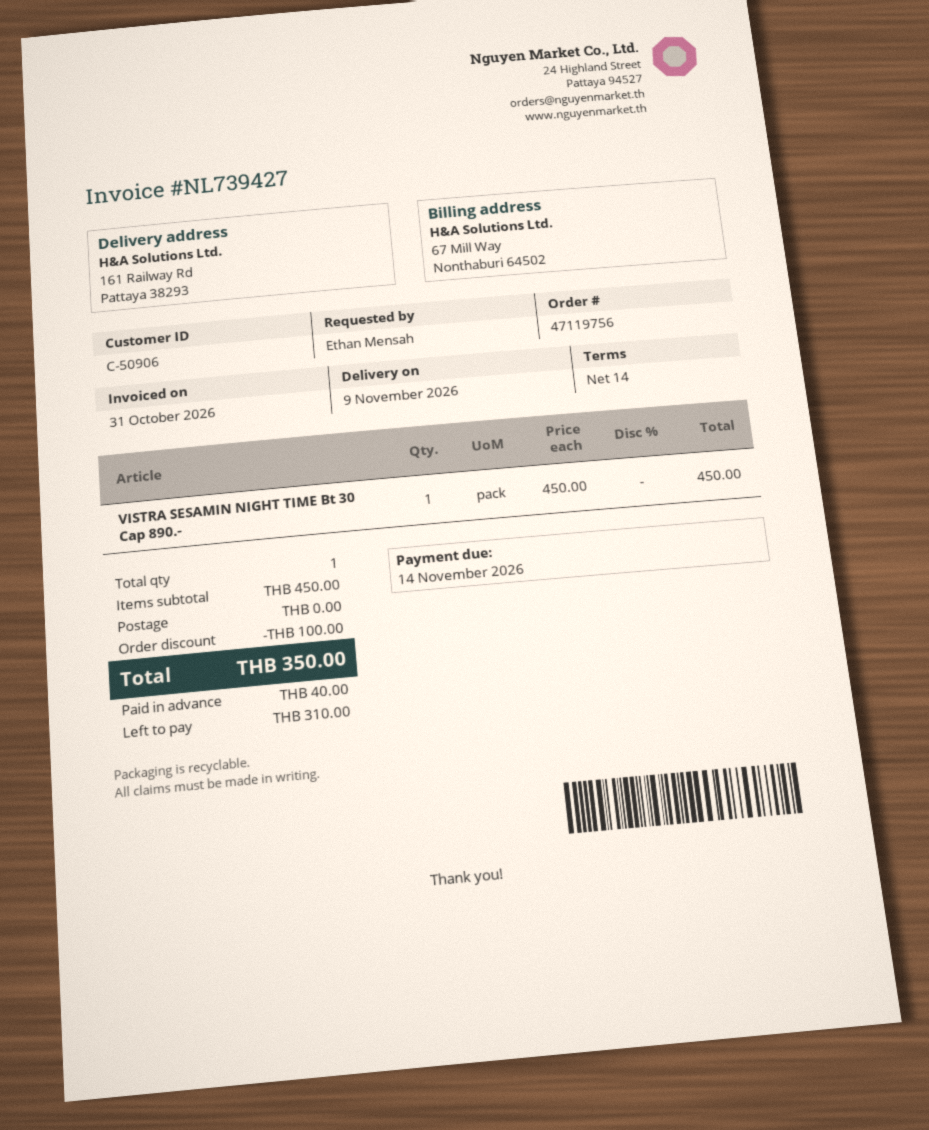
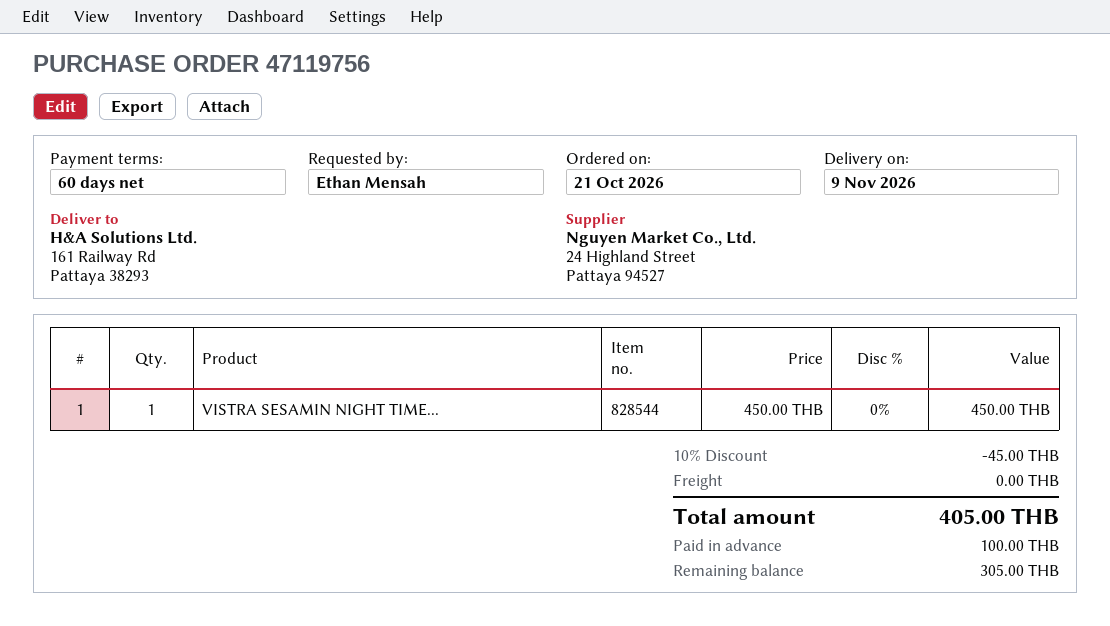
payment terms: 14 days -> 60 days
discount: 100.00 -> 45.00
total: 350.00 -> 405.00
deposit: 40.00 -> 100.00
balance: 310.00 -> 305.00

